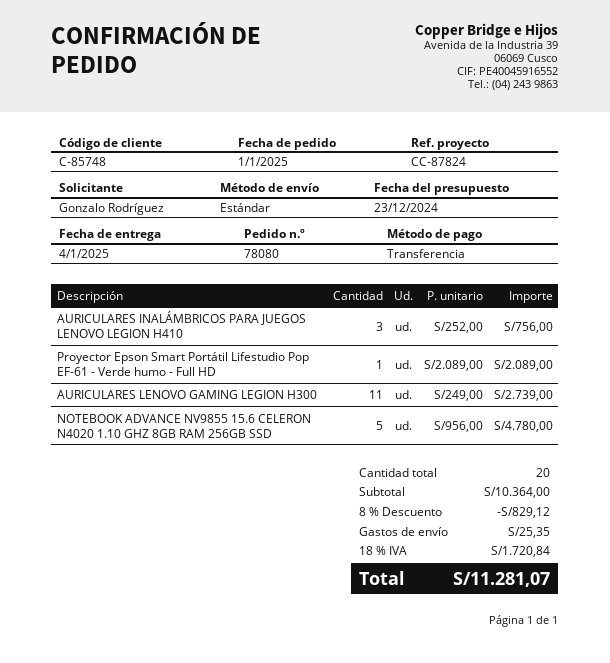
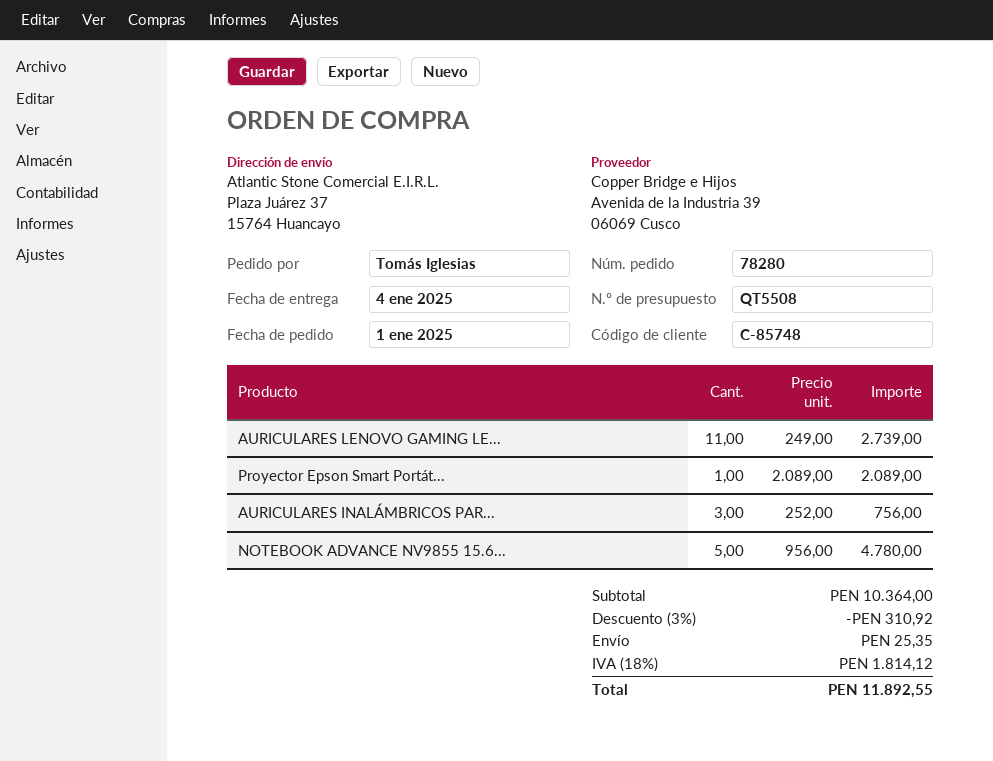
order number: 78080 -> 78280
ordered by: Gonzalo Rodríguez -> Tomás Iglesias
discount: 8% = 829.12 -> 3% = 310.92
tax: 18% = 1720.84 -> 18% = 1814.12
total: 11281.07 -> 11892.55

